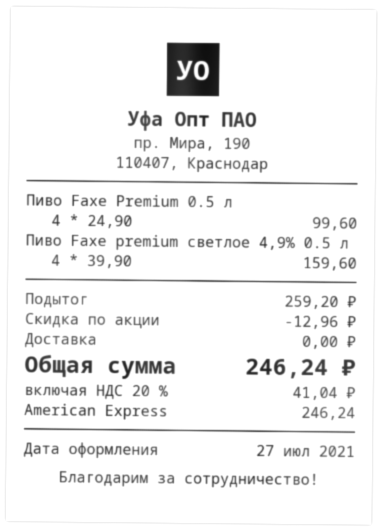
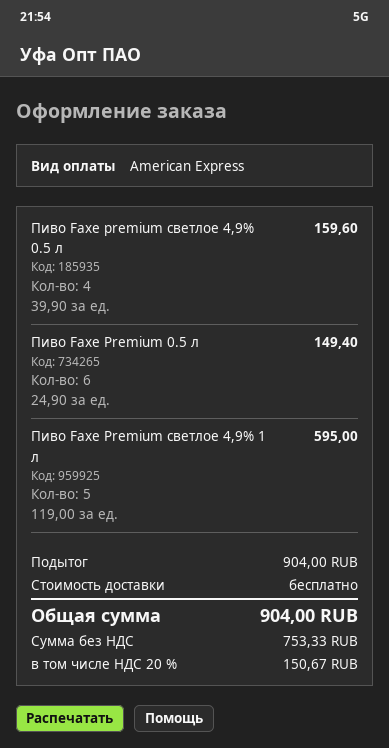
Пиво Faxe Premium 0.5 л: 4 x 24.90 = 99.60 -> 6 x 24.90 = 149.40
Пиво Faxe Premium светлое 4,9% 1 л: none -> 5 x 119.00 = 595.00
subtotal: 259.20 -> 904.00
discount: 12.96 -> none
tax: 20% = 41.04 -> 20% = 150.67
total: 246.24 -> 904.00

